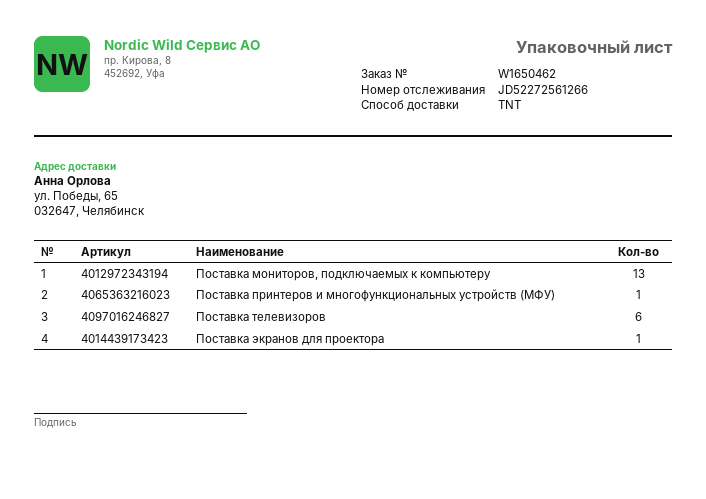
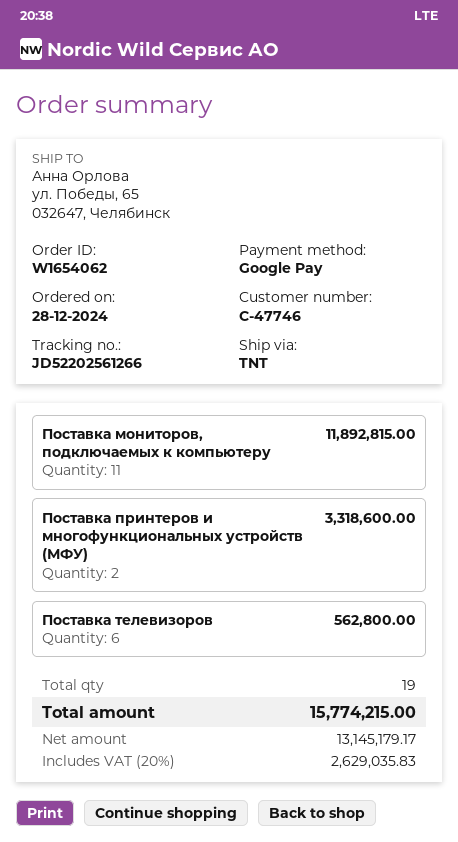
order number: W1650462 -> W1654062
tracking number: JD52272561266 -> JD52202561266
Поставка мониторов, подключаемых к компьютеру: 13 -> 11
Поставка принтеров и многофункциональных устройств (МФУ): 1 -> 2
Поставка экранов для проектора: 1 -> none

